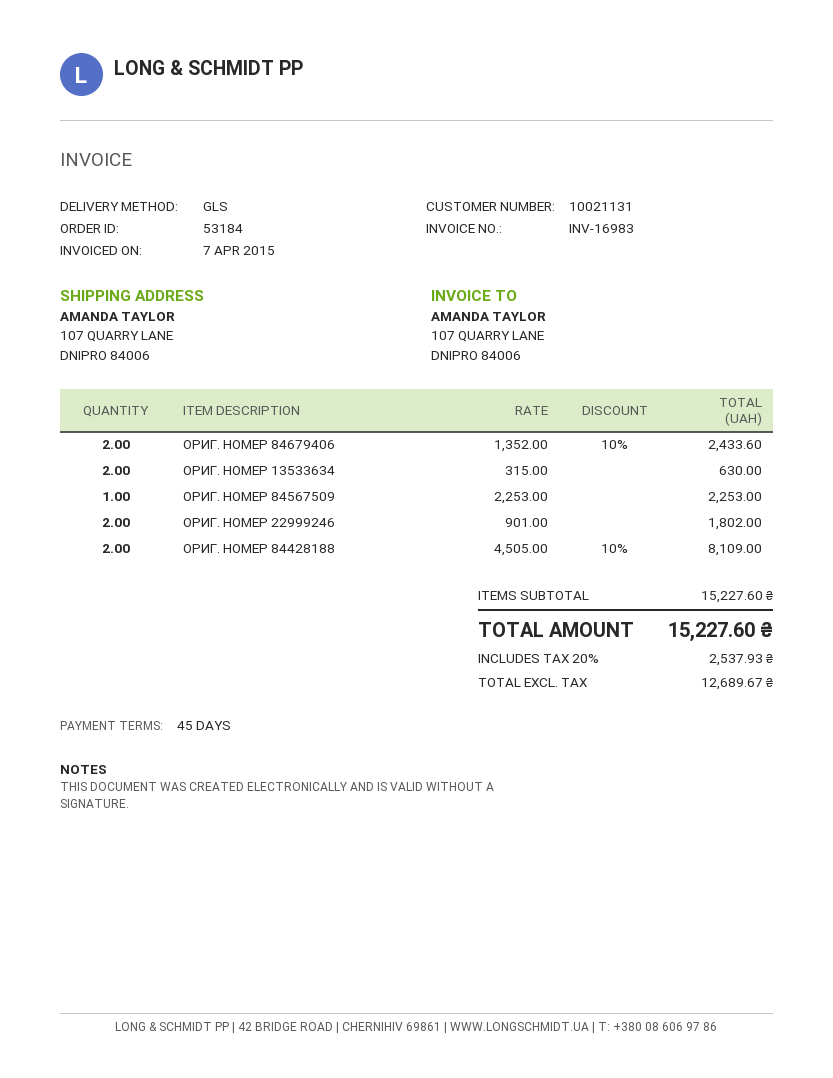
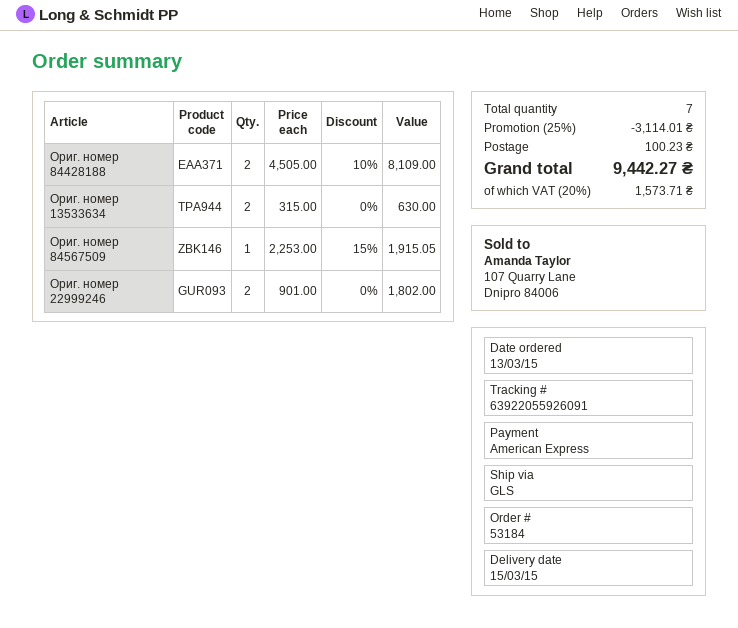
ОРИГ. НОМЕР 84679406: 2 x 1352.00 - 10% = 2433.60 -> none
ОРИГ. НОМЕР 84567509: 1 x 2253.00 = 2253.00 -> 1 x 2253.00 - 15% = 1915.05
discount: none -> 25% = 3114.01
shipping: none -> 100.23
tax: 20% = 2537.93 -> 20% = 1573.71
total: 15227.60 -> 9442.27

